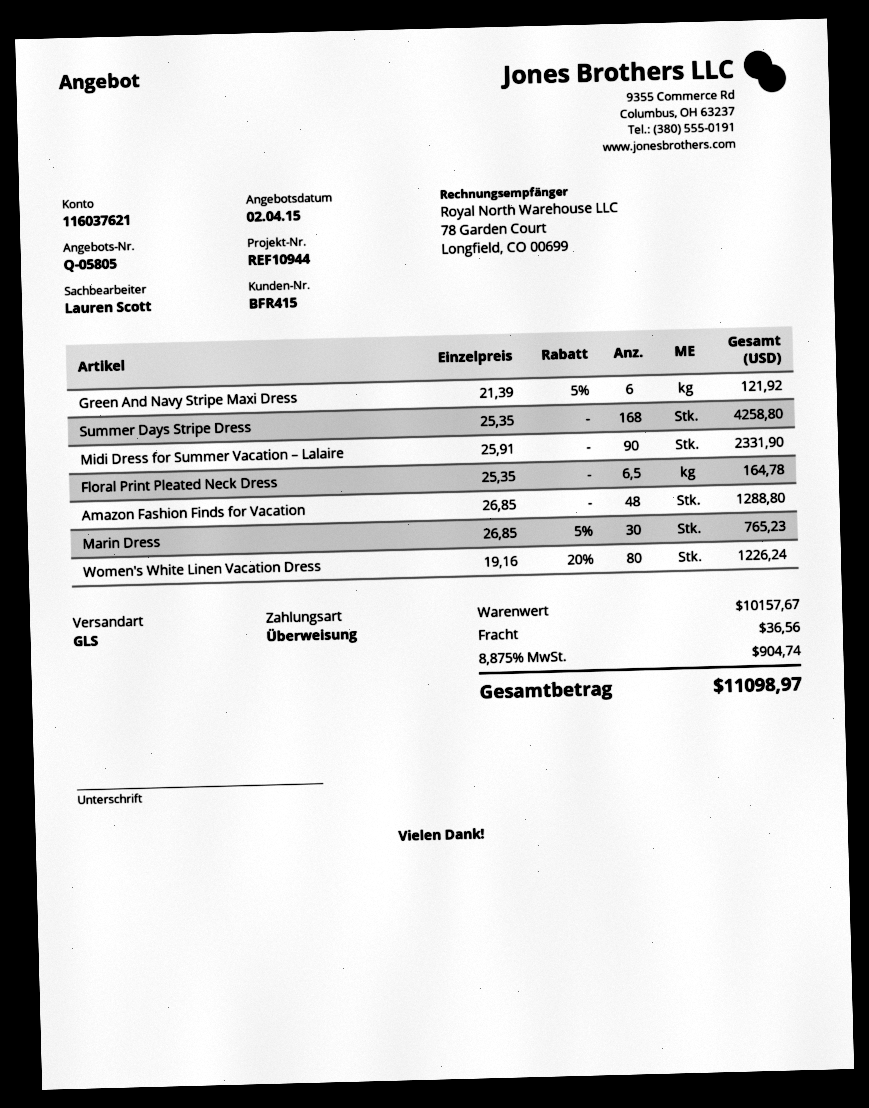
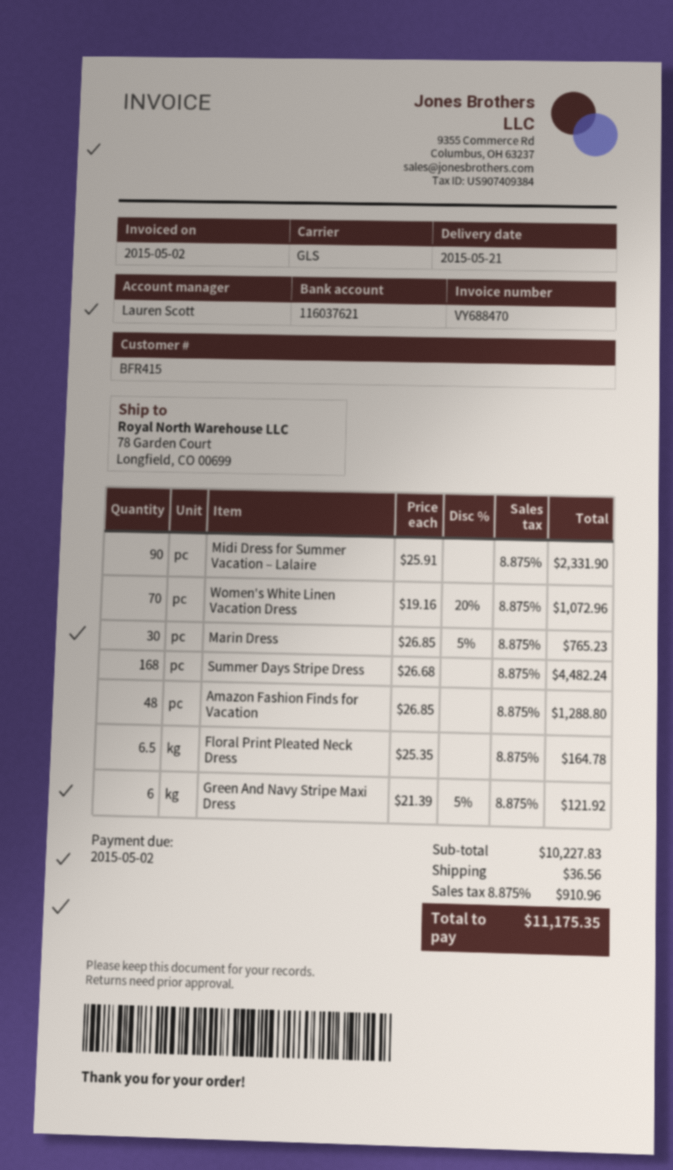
Summer Days Stripe Dress: 168 x 25.35 = 4258.80 -> 168 x 26.68 = 4482.24
Women's White Linen Vacation Dress: 80 x 19.16 - 20% = 1226.24 -> 70 x 19.16 - 20% = 1072.96
subtotal: 10157.67 -> 10227.83
tax: 8.875% = 904.74 -> 8.875% = 910.96
total: 11098.97 -> 11175.35

